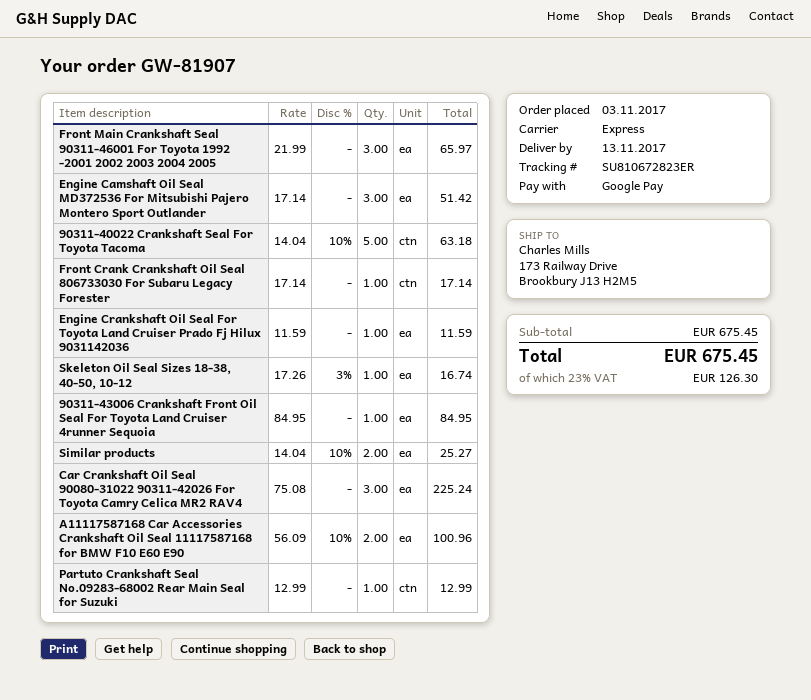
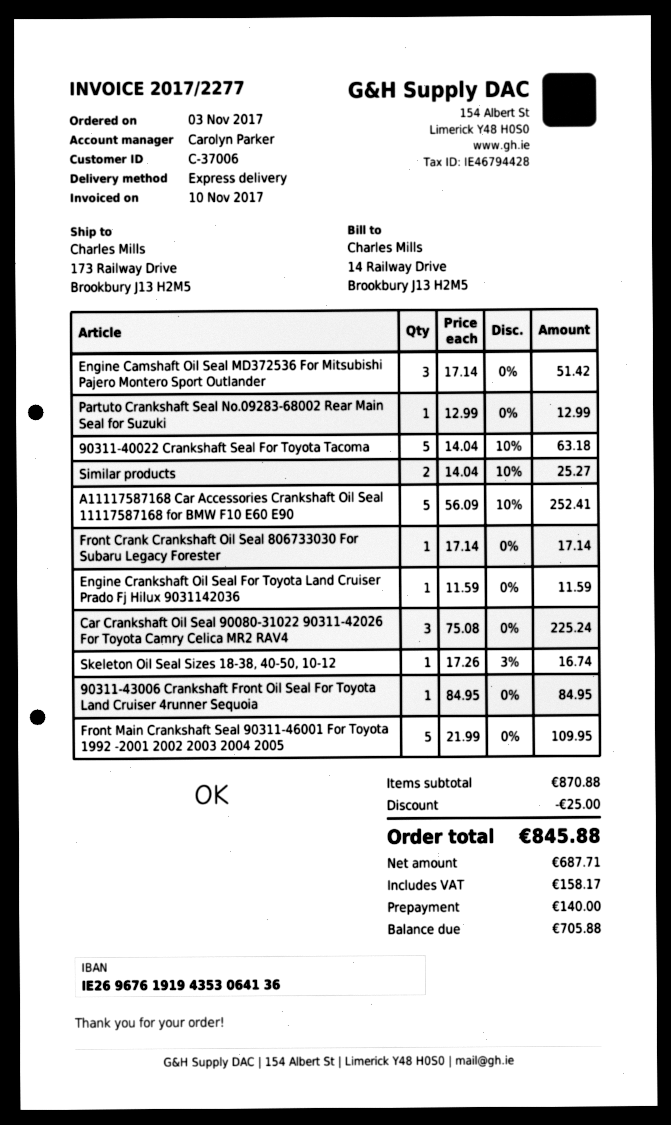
Front Main Crankshaft Seal 90311-46001 For Toyota 1992 -2001 2002 2003 2004 2005: 3 x 21.99 = 65.97 -> 5 x 21.99 = 109.95
A11117587168 Car Accessories Crankshaft Oil Seal 11117587168 for BMW F10 E60 E90: 2 x 56.09 - 10% = 100.96 -> 5 x 56.09 - 10% = 252.41
subtotal: 675.45 -> 870.88
discount: none -> 25.00
tax: 126.30 -> 158.17
total: 675.45 -> 845.88

